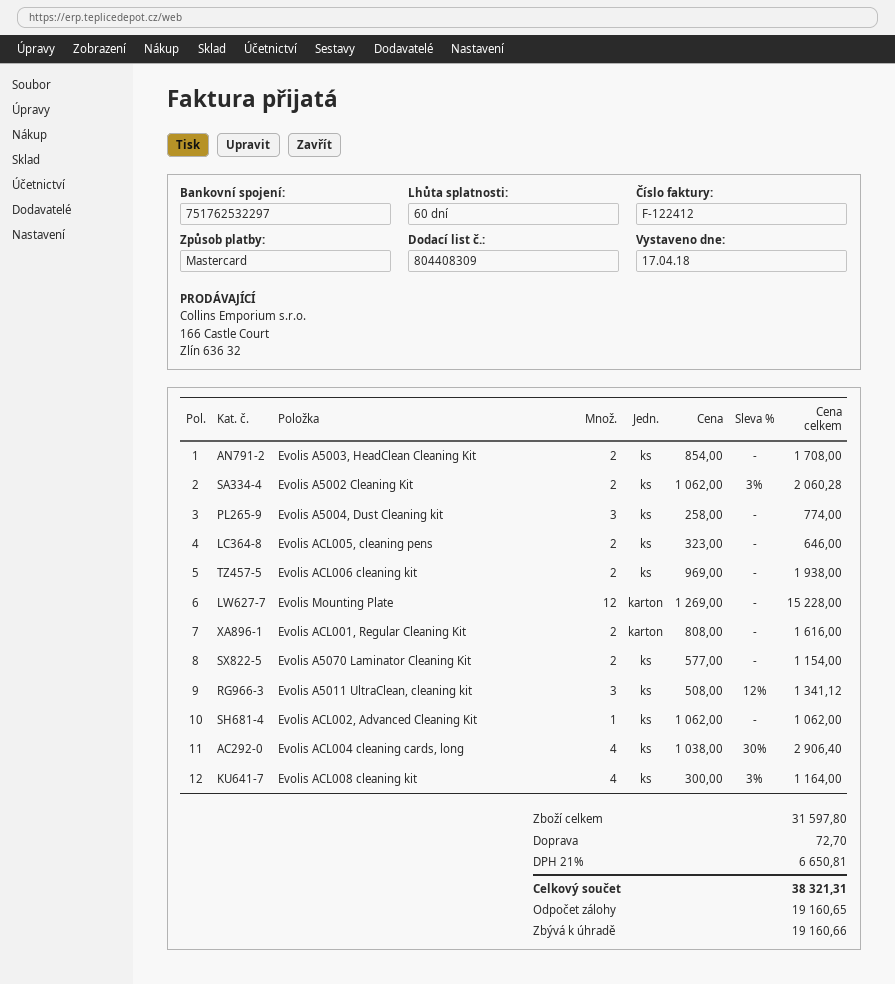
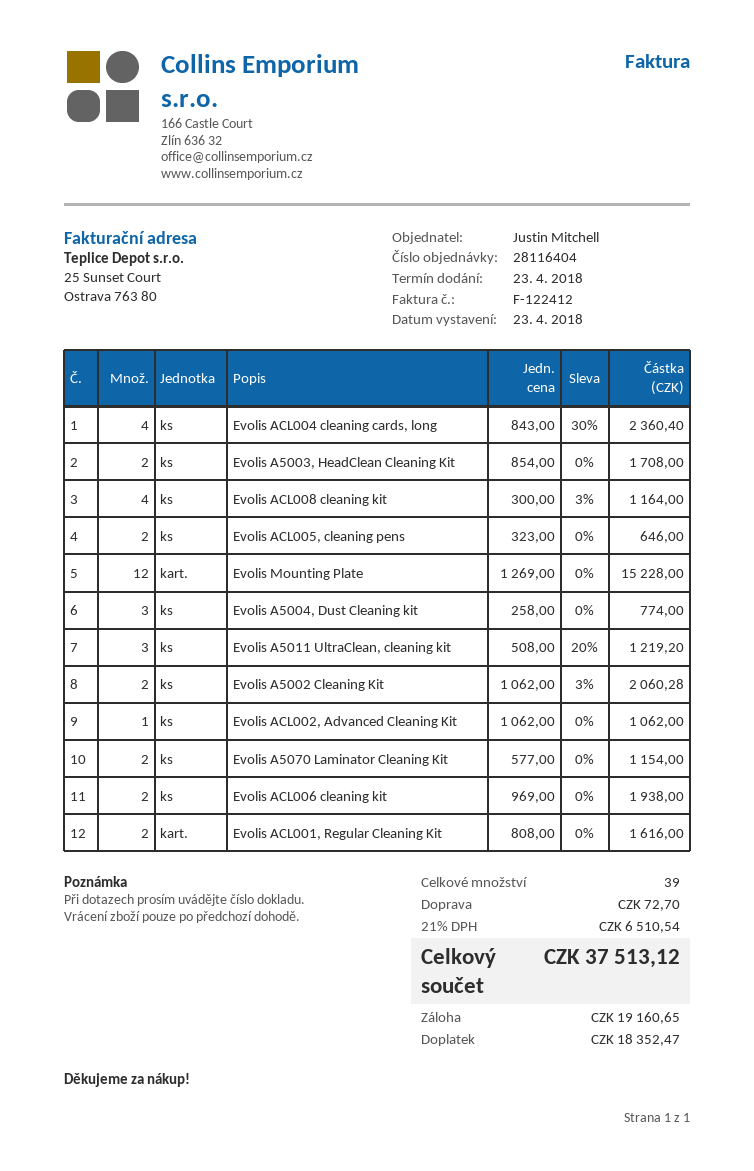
invoice date: 2018-04-17 -> 2018-04-23
Evolis A5011 UltraClean, cleaning kit: 3 x 508.00 - 12% = 1341.12 -> 3 x 508.00 - 20% = 1219.20
Evolis ACL004 cleaning cards, long: 4 x 1038.00 - 30% = 2906.40 -> 4 x 843.00 - 30% = 2360.40
tax: 21% = 6650.81 -> 21% = 6510.54
total: 38321.31 -> 37513.12
balance: 19160.66 -> 18352.47

